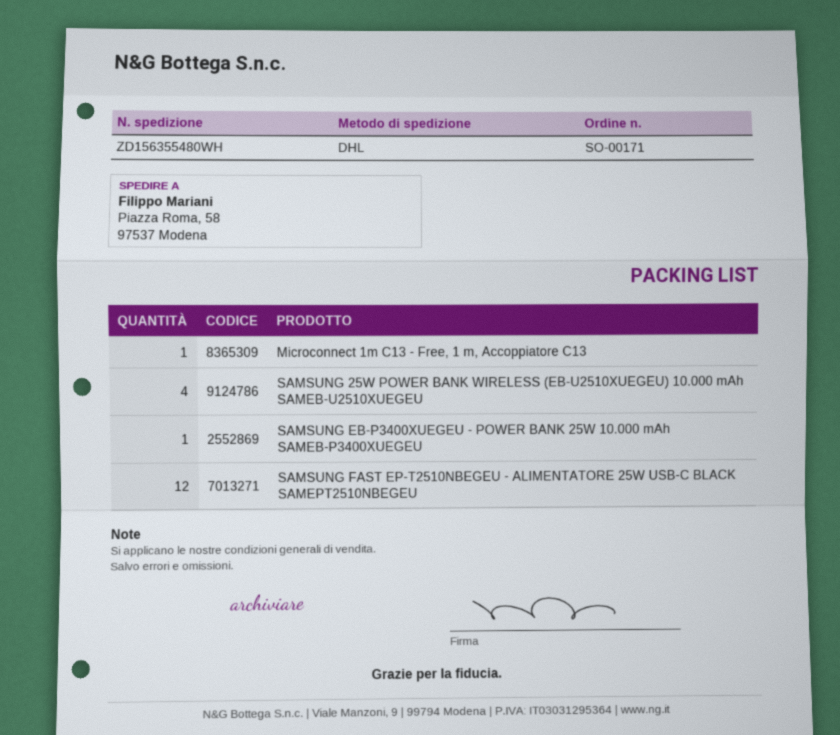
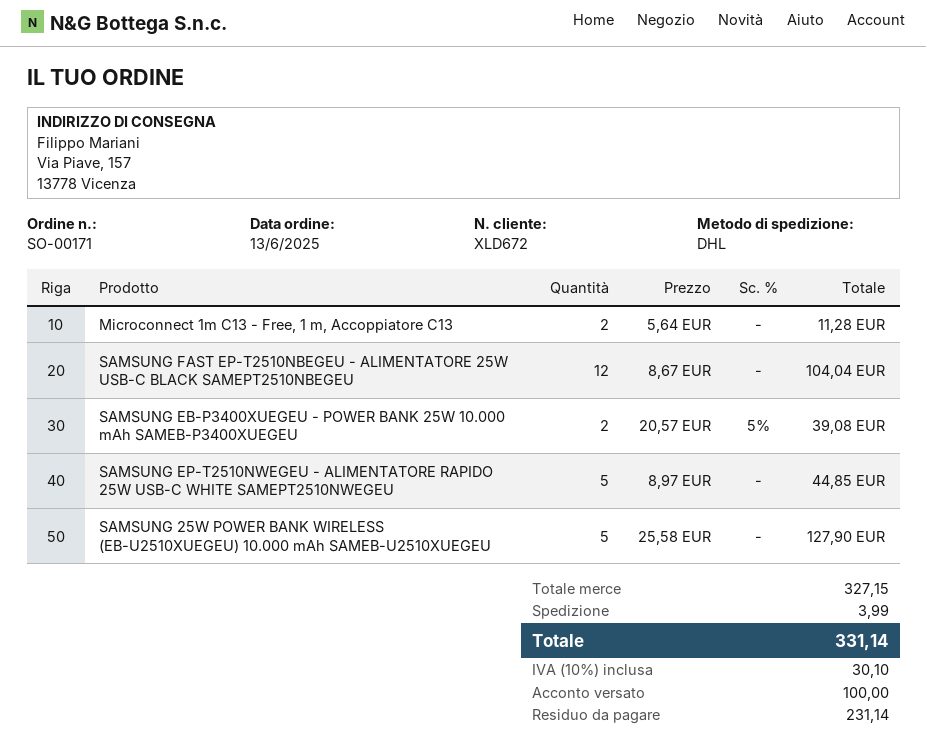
ship to: Piazza Roma, 58, 97537 Modena -> Via Piave, 157, 13778 Vicenza
Microconnect 1m C13 - Free, 1 m, Accoppiatore C13: 1 -> 2
SAMSUNG 25W POWER BANK WIRELESS (EB-U2510XUEGEU) 10.000 mAh SAMEB-U2510XUEGEU: 4 -> 5
SAMSUNG EB-P3400XUEGEU - POWER BANK 25W 10.000 mAh SAMEB-P3400XUEGEU: 1 -> 2
SAMSUNG EP-T2510NWEGEU - ALIMENTATORE RAPIDO 25W USB-C WHITE SAMEPT2510NWEGEU: none -> 5

